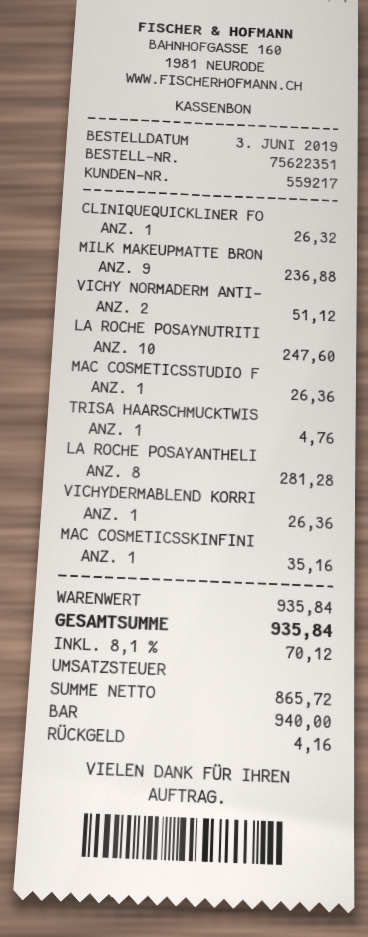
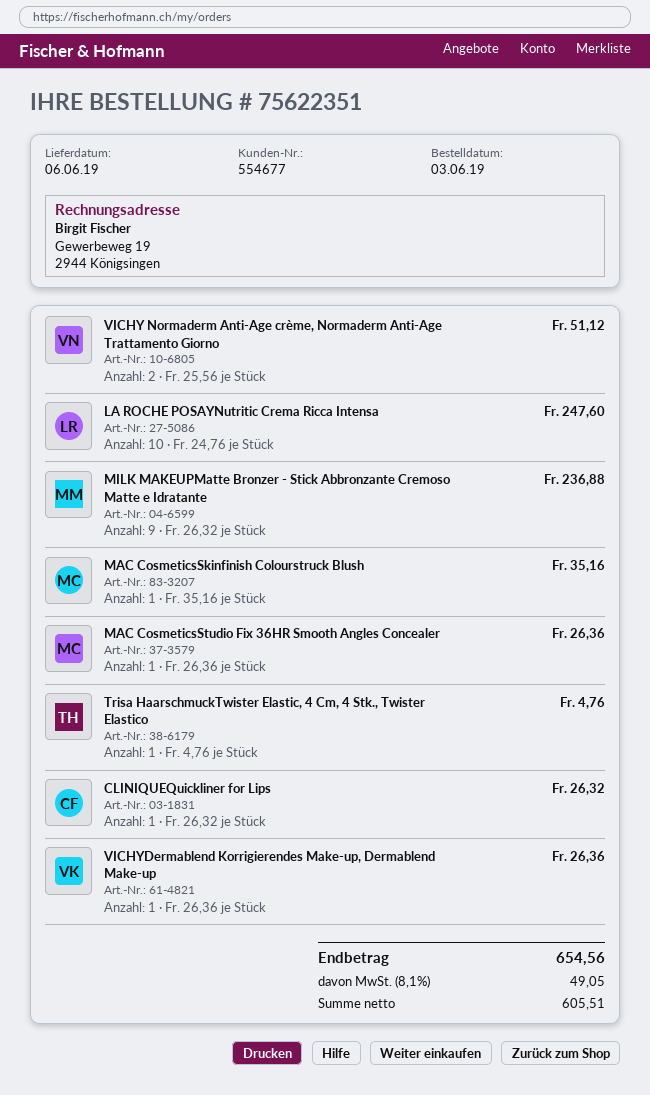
customer number: 559217 -> 554677
LA ROCHE POSAYANTHELI: 8 for 281.28 -> none
net: 865.72 -> 605.51
tax: 8.1% = 70.12 -> 8.1% = 49.05
total: 935.84 -> 654.56

